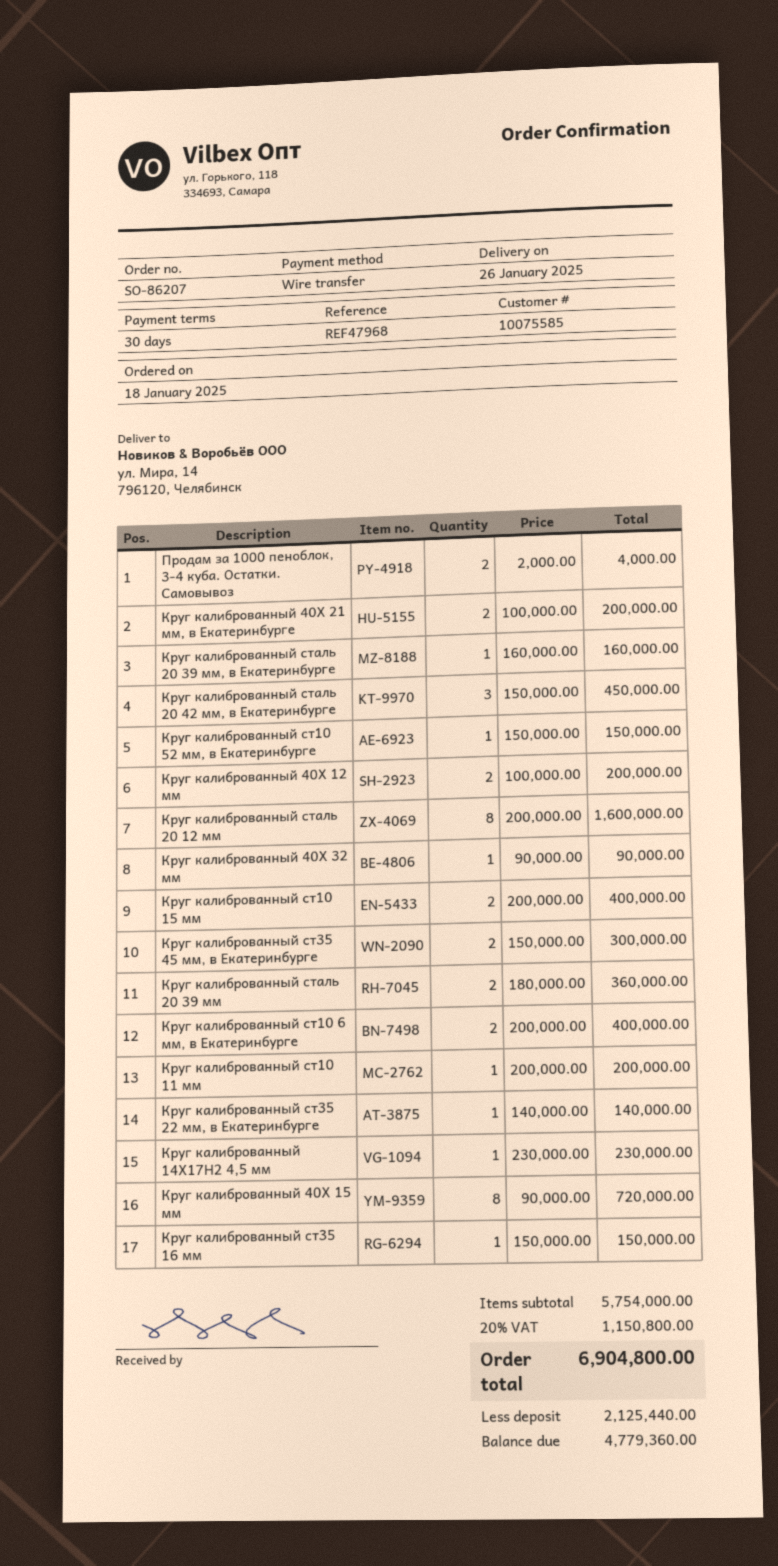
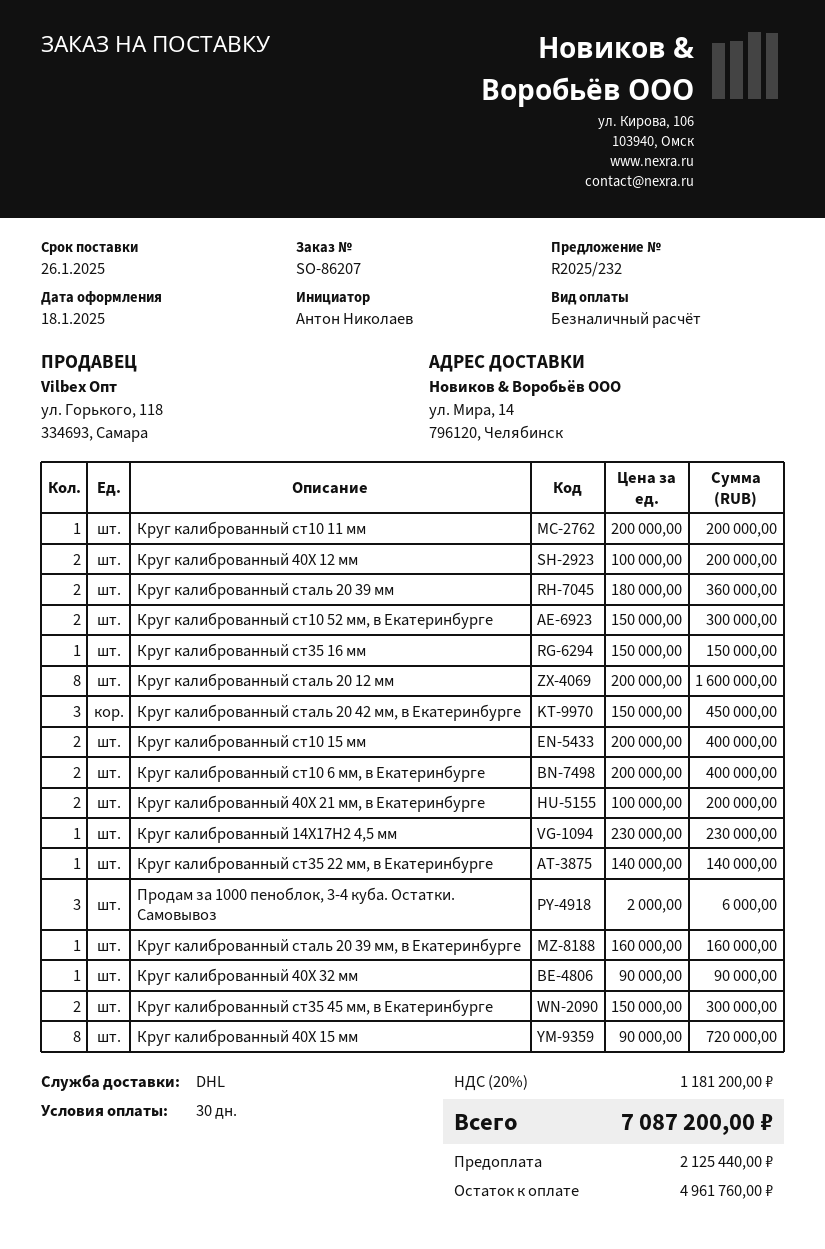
Продам за 1000 пеноблок, 3-4 куба. Остатки. Самовывоз: 2 x 2000.00 = 4000.00 -> 3 x 2000.00 = 6000.00
Круг калиброванный ст10 52 мм, в Екатеринбурге: 1 x 150000.00 = 150000.00 -> 2 x 150000.00 = 300000.00
tax: 20% = 1150800.00 -> 20% = 1181200.00
total: 6904800.00 -> 7087200.00
balance: 4779360.00 -> 4961760.00

